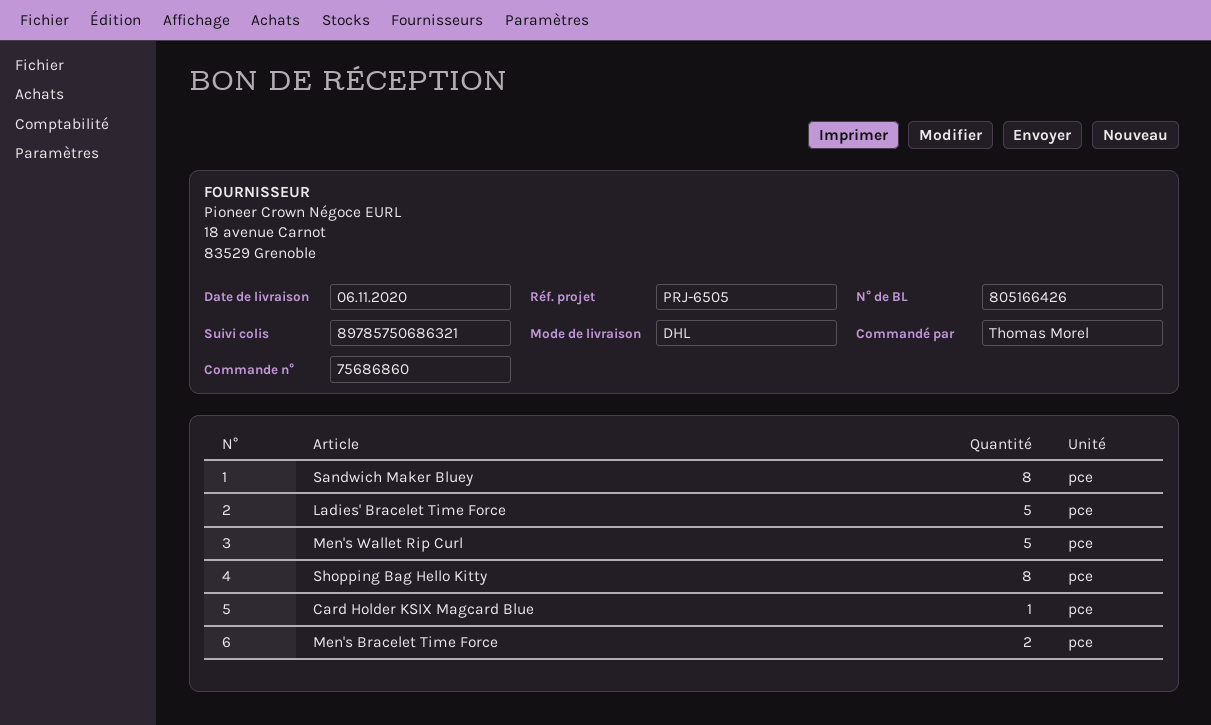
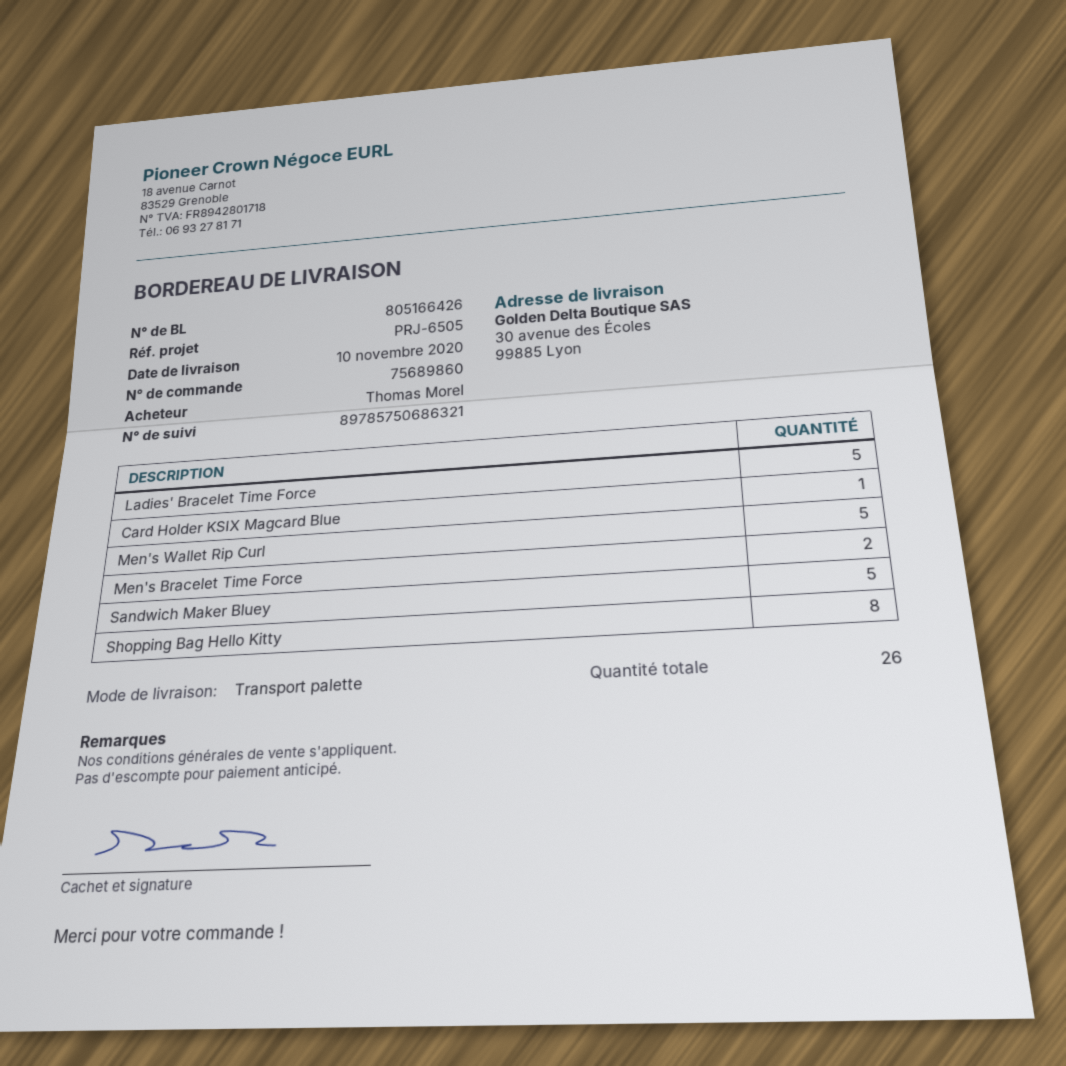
order number: 75686860 -> 75689860
delivery date: 2020-11-06 -> 2020-11-10
shipping method: DHL -> pallet freight
Sandwich Maker Bluey: 8 -> 5

